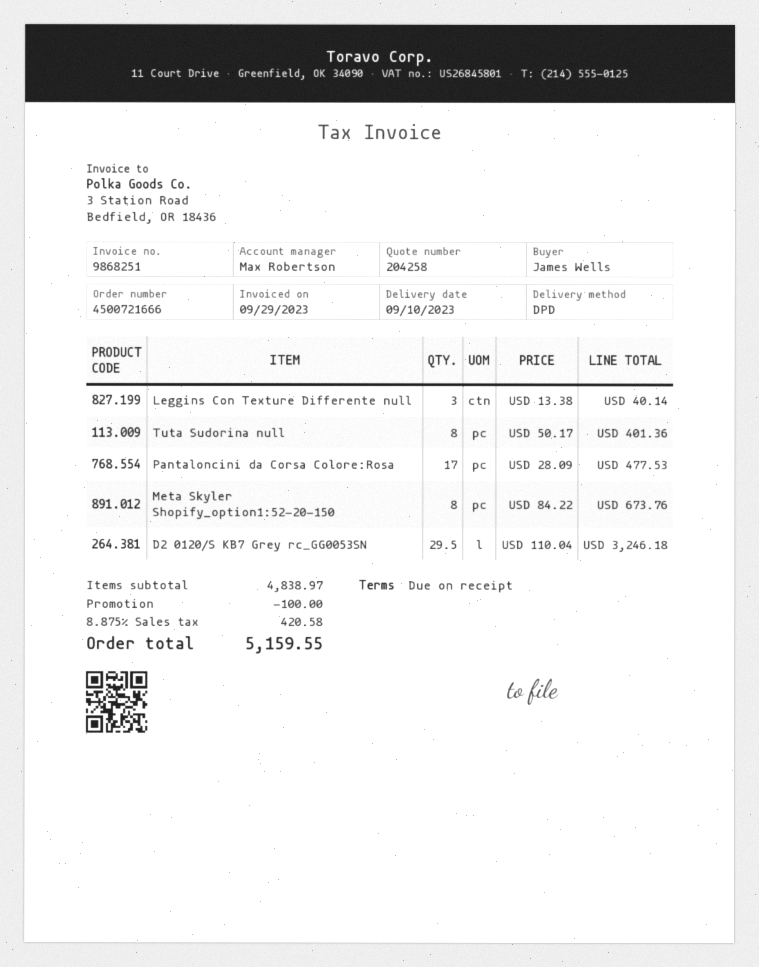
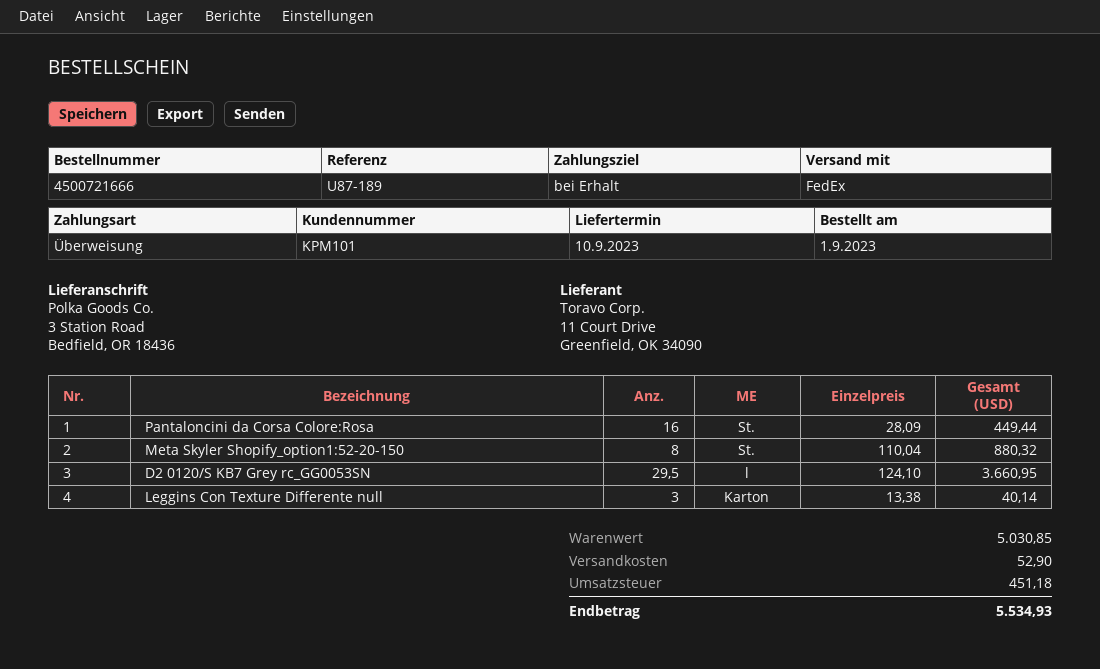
shipping method: DPD -> FedEx
Tuta Sudorina null: 8 x 50.17 = 401.36 -> none
Pantaloncini da Corsa Colore:Rosa: 17 x 28.09 = 477.53 -> 16 x 28.09 = 449.44
Meta Skyler Shopify_option1:52-20-150: 8 x 84.22 = 673.76 -> 8 x 110.04 = 880.32
D2 0120/S KB7 Grey rc_GG0053SN: 29.5 x 110.04 = 3246.18 -> 29.5 x 124.10 = 3660.95
subtotal: 4838.97 -> 5030.85
discount: 100.00 -> none
shipping: none -> 52.90
tax: 420.58 -> 451.18
total: 5159.55 -> 5534.93

